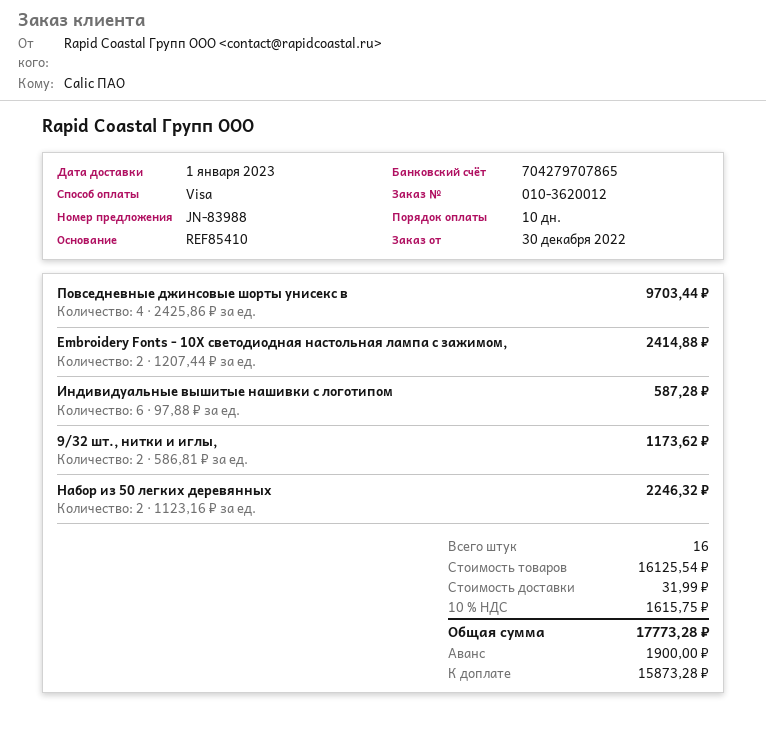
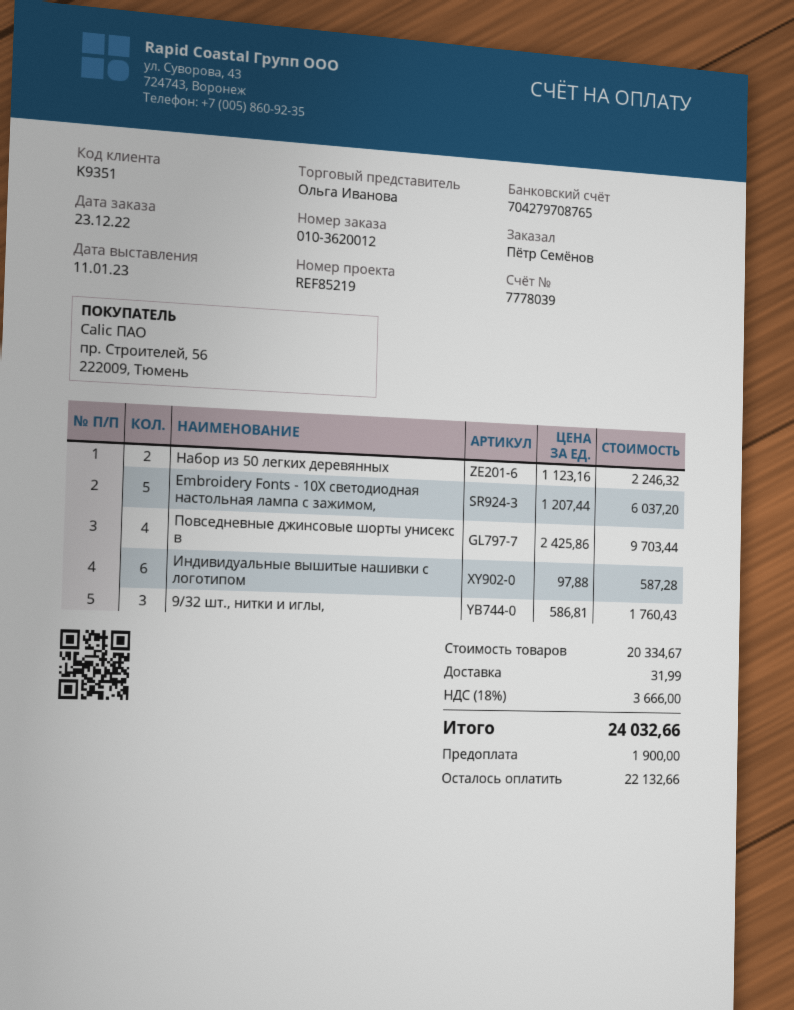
order date: 2022-12-30 -> 2022-12-23
reference: REF85410 -> REF85219
bank account: 704279707865 -> 704279708765
Embroidery Fonts - 10X светодиодная настольная лампа с зажимом,: 2 x 1207.44 = 2414.88 -> 5 x 1207.44 = 6037.20
9/32 шт., нитки и иглы,: 2 x 586.81 = 1173.62 -> 3 x 586.81 = 1760.43
subtotal: 16125.54 -> 20334.67
tax: 10% = 1615.75 -> 18% = 3666.00
total: 17773.28 -> 24032.66
balance: 15873.28 -> 22132.66

